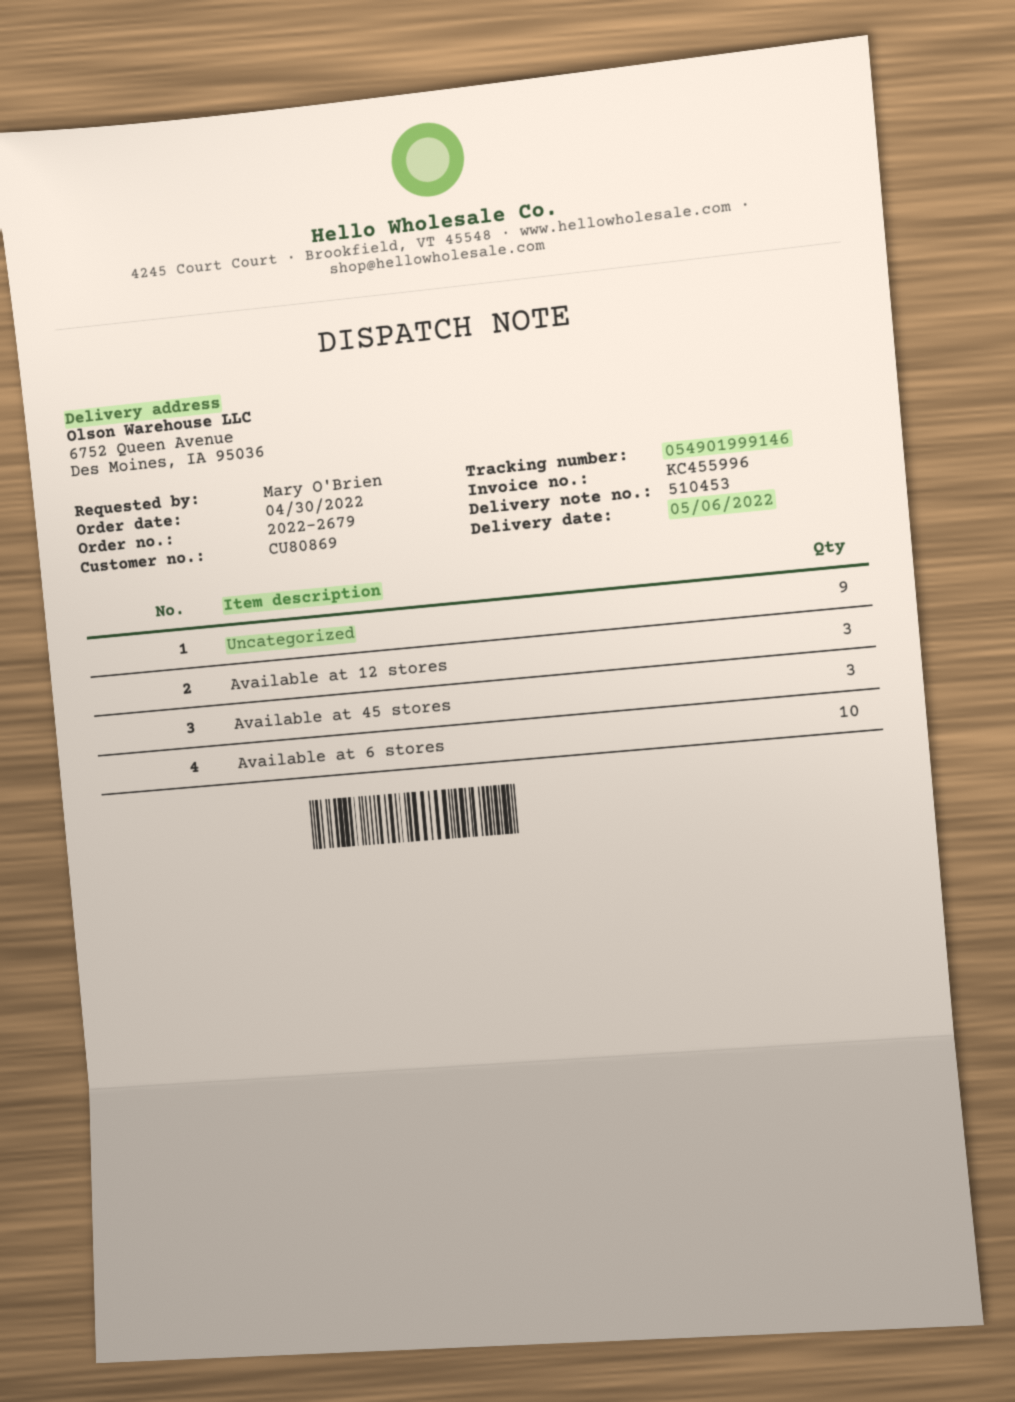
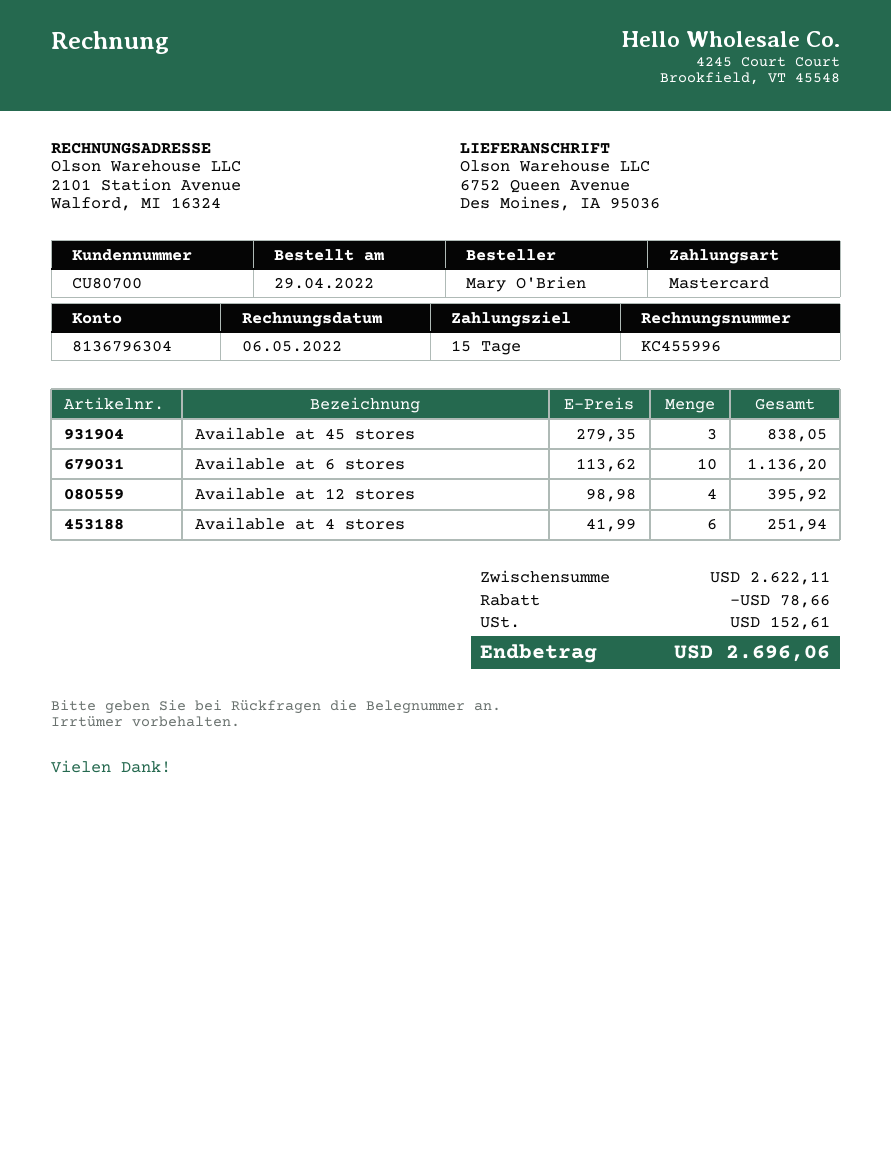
order date: 2022-04-30 -> 2022-04-29
customer number: CU80869 -> CU80700
Uncategorized: 9 -> none
Available at 12 stores: 3 -> 4
Available at 4 stores: none -> 6

